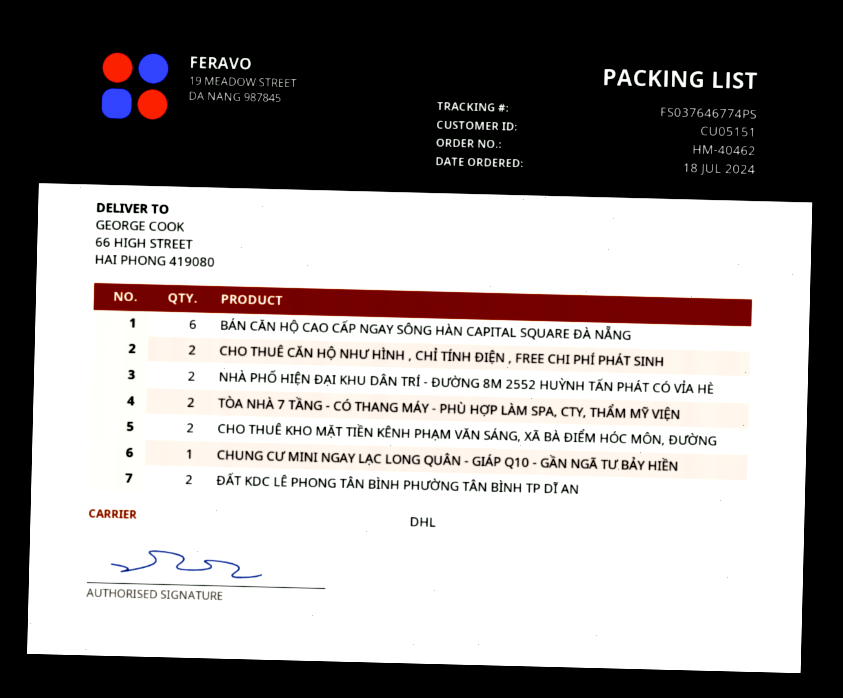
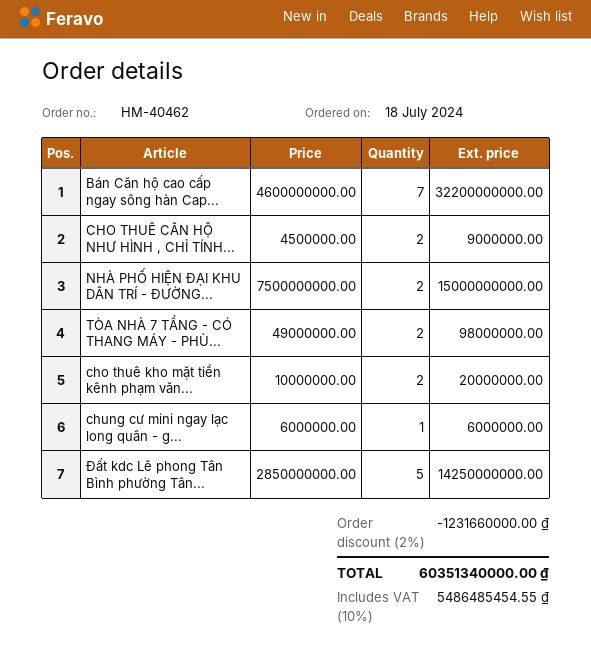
BÁN CĂN HỘ CAO CẤP NGAY SÔNG HÀN CAPITAL SQUARE ĐÀ NẴNG: 6 -> 7
ĐẤT KDC LÊ PHONG TÂN BÌNH PHƯỜNG TÂN BÌNH TP DĨ AN: 2 -> 5

